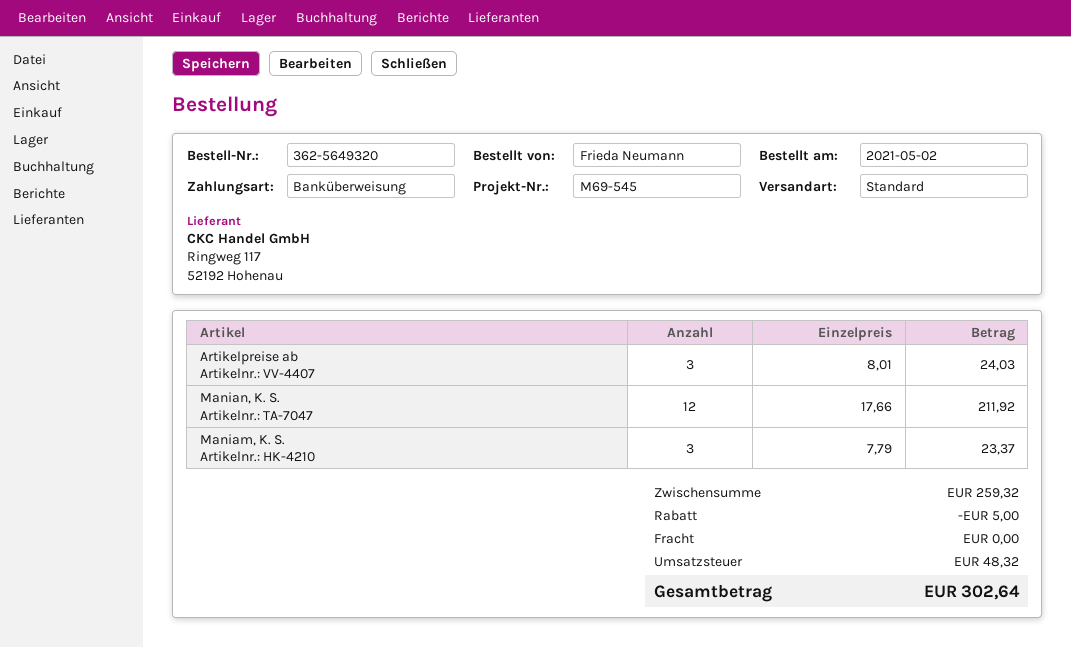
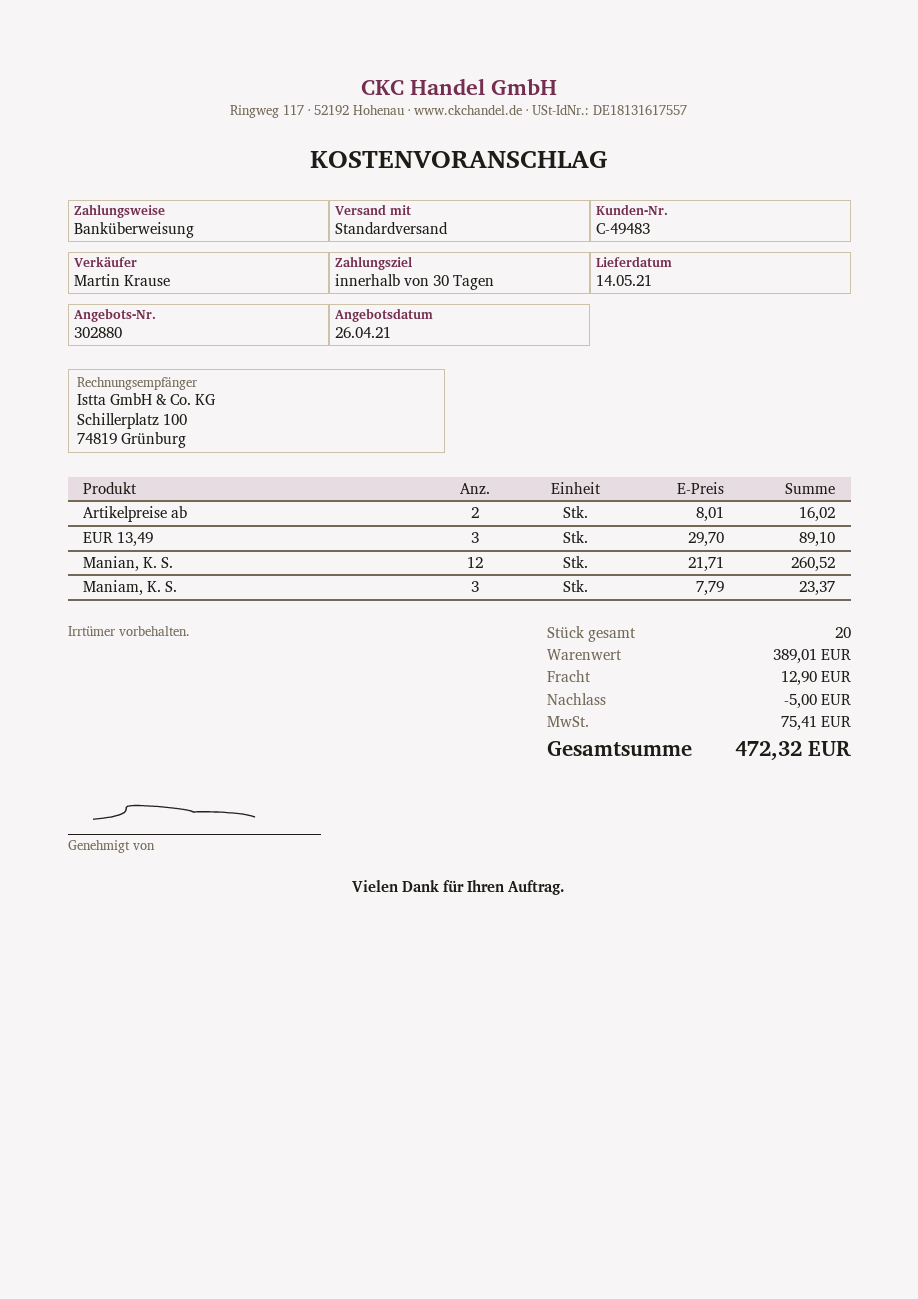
Artikelpreise ab: 3 x 8.01 = 24.03 -> 2 x 8.01 = 16.02
Manian, K. S.: 12 x 17.66 = 211.92 -> 12 x 21.71 = 260.52
EUR 13,49: none -> 3 x 29.70 = 89.10
subtotal: 259.32 -> 389.01
shipping: 0.00 -> 12.90
tax: 48.32 -> 75.41
total: 302.64 -> 472.32

